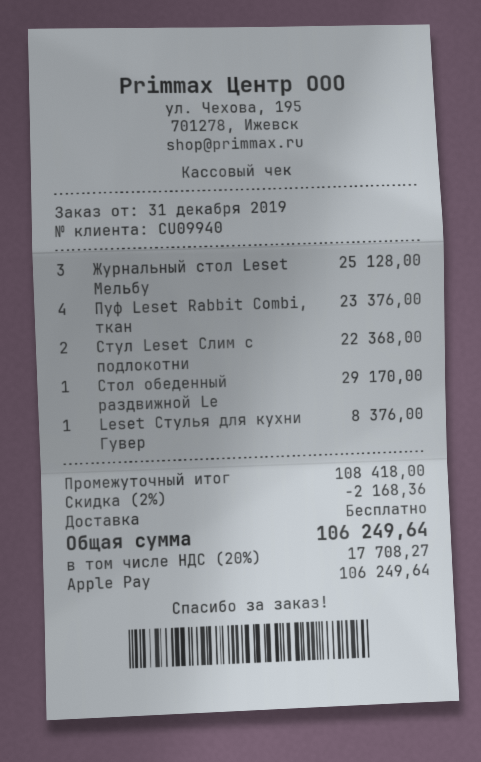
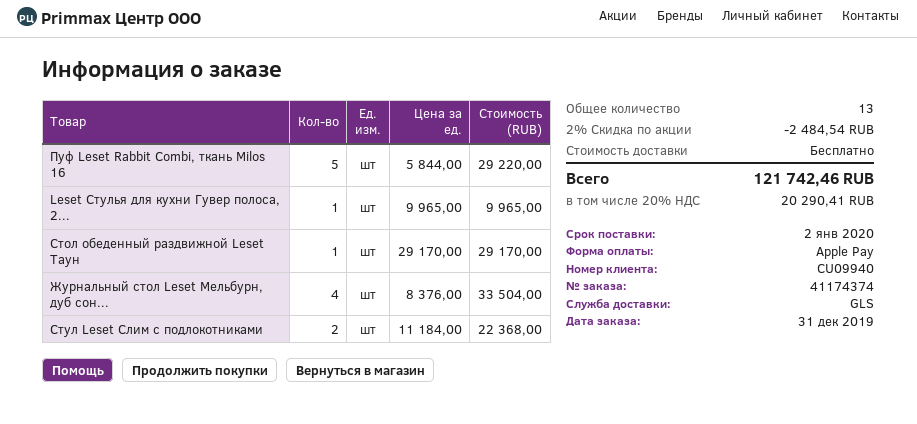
Журнальный стол Leset Мельбу: 3 for 25128.00 -> 4 for 33504.00
Пуф Leset Rabbit Combi, ткан: 4 for 23376.00 -> 5 for 29220.00
Leset Стулья для кухни Гувер: 1 for 8376.00 -> 1 for 9965.00
discount: 2% = 2168.36 -> 2% = 2484.54
tax: 20% = 17708.27 -> 20% = 20290.41
total: 106249.64 -> 121742.46

